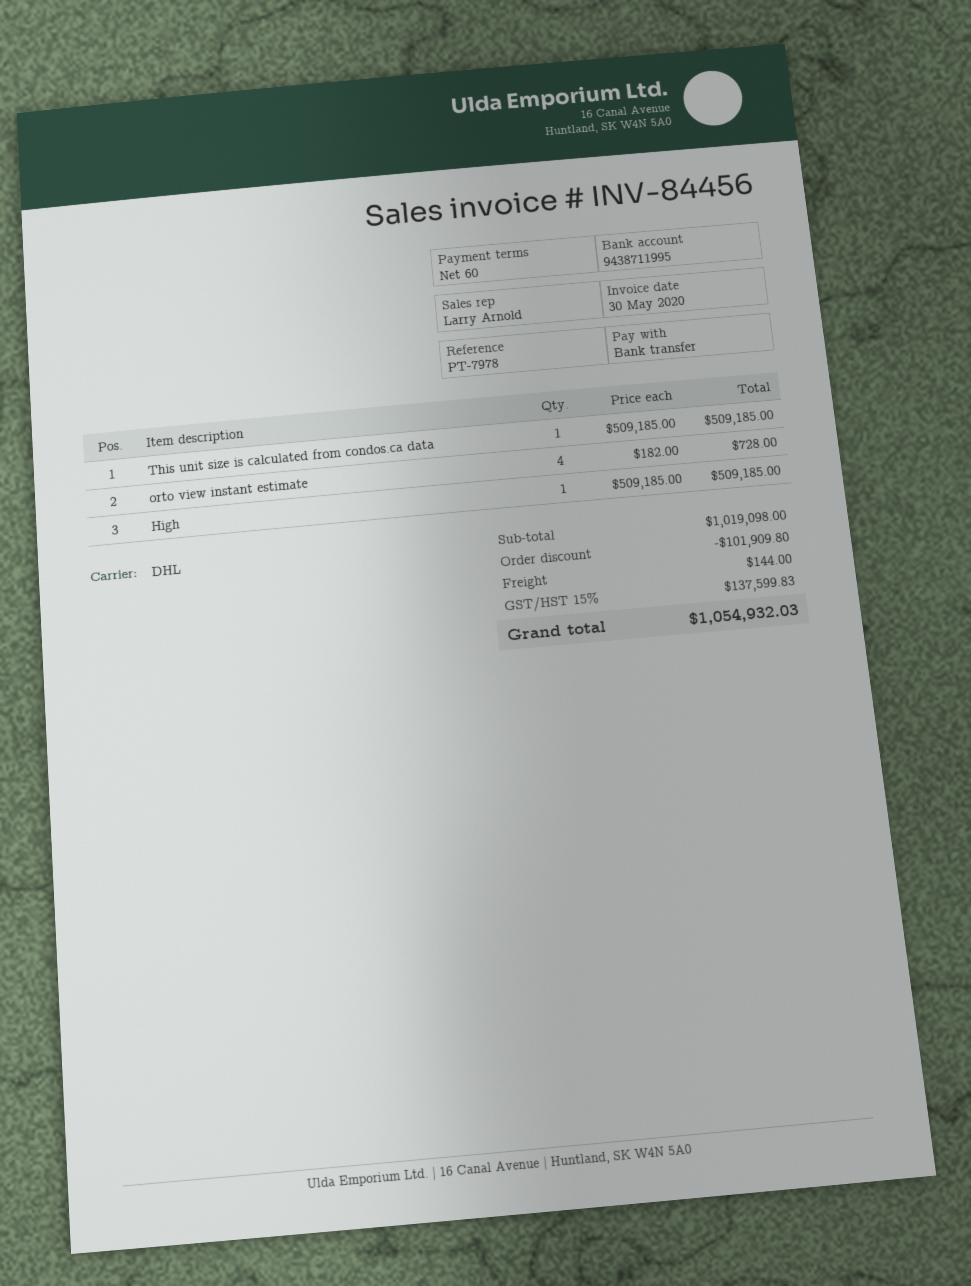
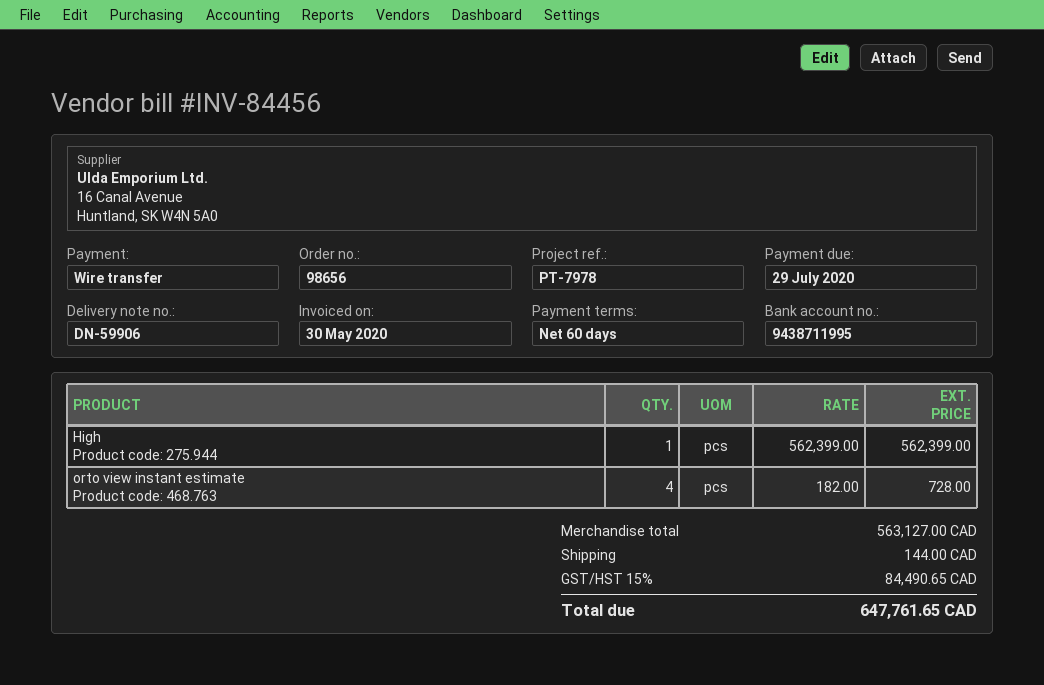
This unit size is calculated from condos.ca data: 1 x 509185.00 = 509185.00 -> none
High: 1 x 509185.00 = 509185.00 -> 1 x 562399.00 = 562399.00
subtotal: 1019098.00 -> 563127.00
discount: 101909.80 -> none
tax: 15% = 137599.83 -> 15% = 84490.65
total: 1054932.03 -> 647761.65

